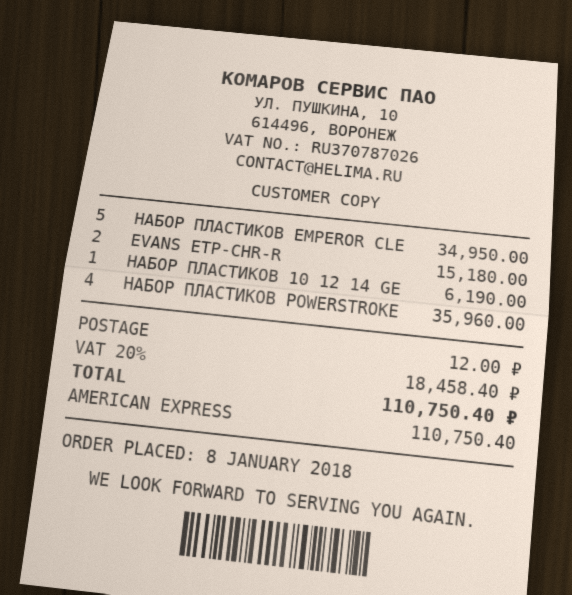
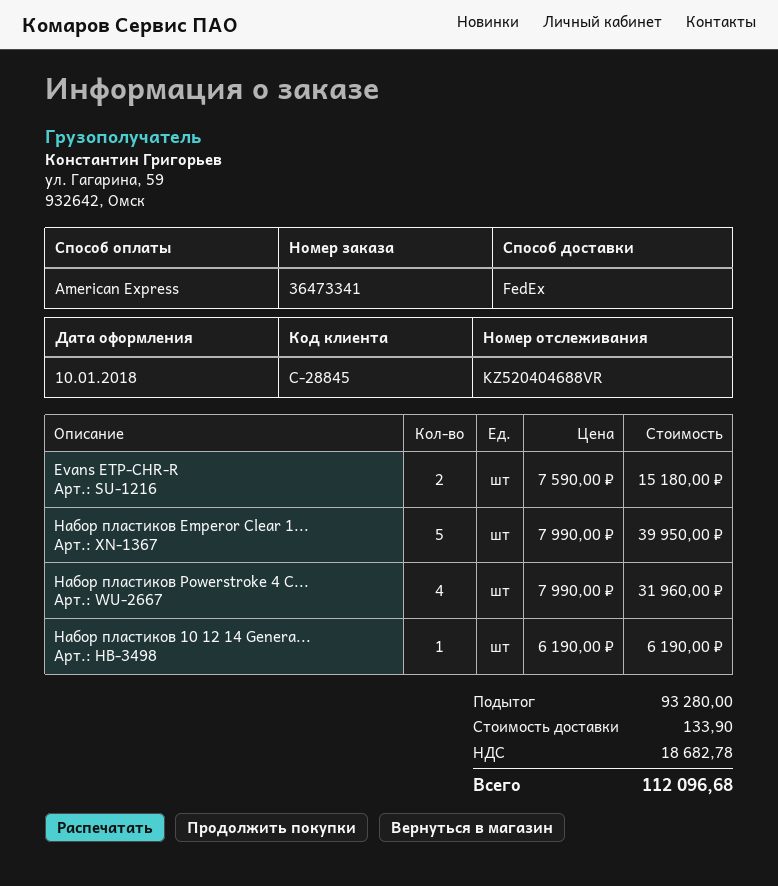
order date: 2018-01-08 -> 2018-01-10
НАБОР ПЛАСТИКОВ EMPEROR CLE: 5 for 34950.00 -> 5 for 39950.00
НАБОР ПЛАСТИКОВ POWERSTROKE: 4 for 35960.00 -> 4 for 31960.00
shipping: 12.00 -> 133.90
tax: 18458.40 -> 18682.78
total: 110750.40 -> 112096.68

